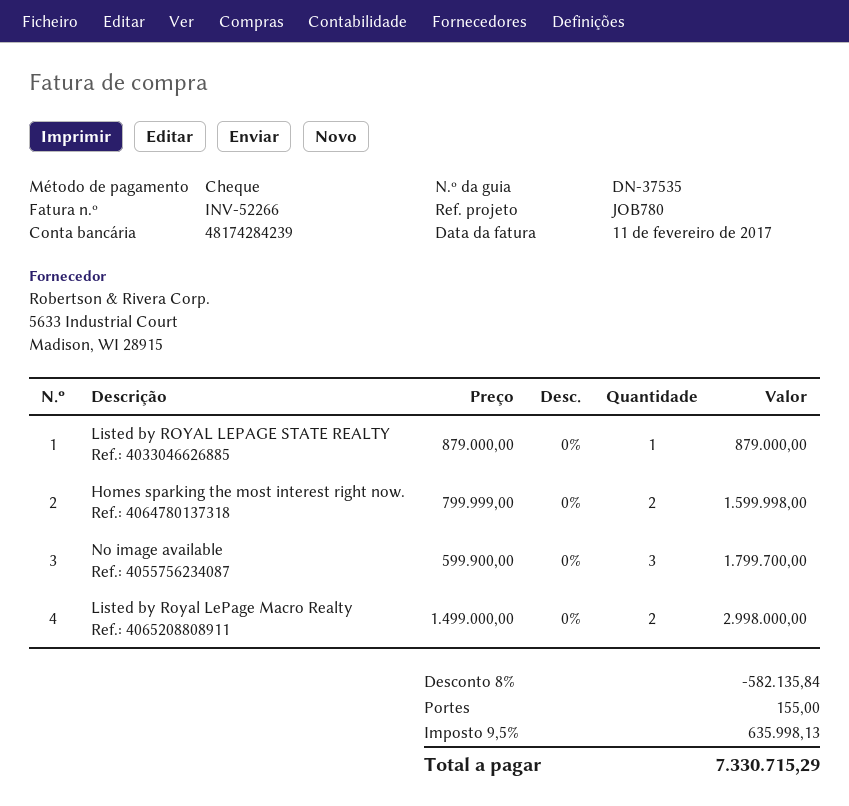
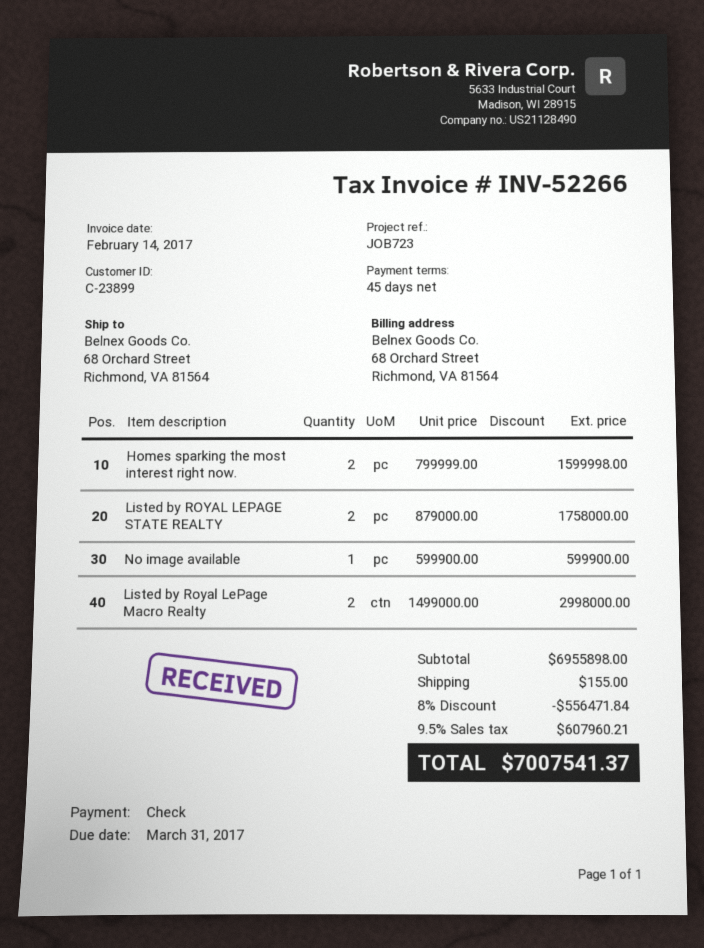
invoice date: 2017-02-11 -> 2017-02-14
reference: JOB780 -> JOB723
Listed by ROYAL LEPAGE STATE REALTY: 1 x 879000.00 = 879000.00 -> 2 x 879000.00 = 1758000.00
No image available: 3 x 599900.00 = 1799700.00 -> 1 x 599900.00 = 599900.00
discount: 8% = 582135.84 -> 8% = 556471.84
tax: 9.5% = 635998.13 -> 9.5% = 607960.21
total: 7330715.29 -> 7007541.37

